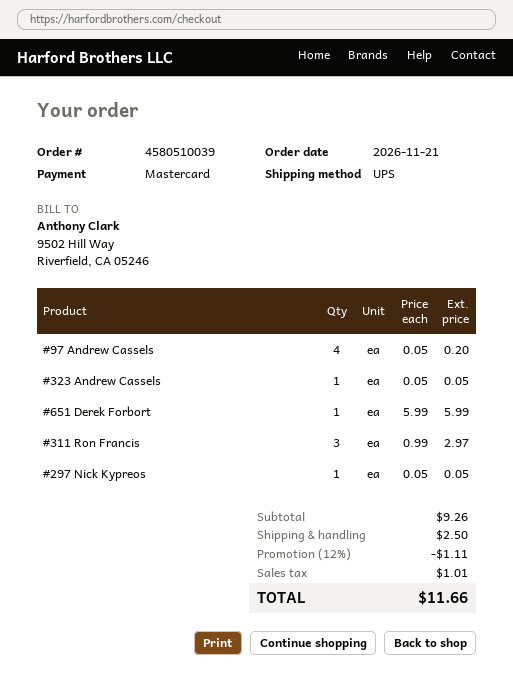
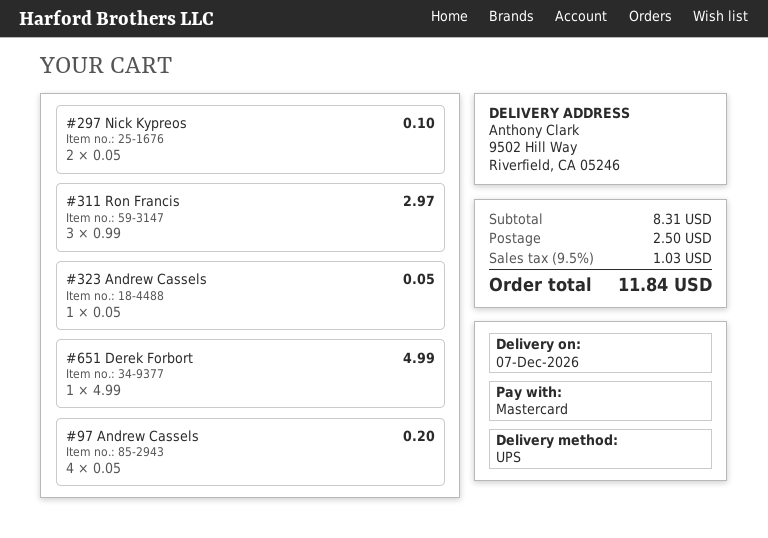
#651 Derek Forbort: 1 x 5.99 = 5.99 -> 1 x 4.99 = 4.99
#297 Nick Kypreos: 1 x 0.05 = 0.05 -> 2 x 0.05 = 0.10
subtotal: 9.26 -> 8.31
discount: 12% = 1.11 -> none
tax: 1.01 -> 1.03
total: 11.66 -> 11.84

